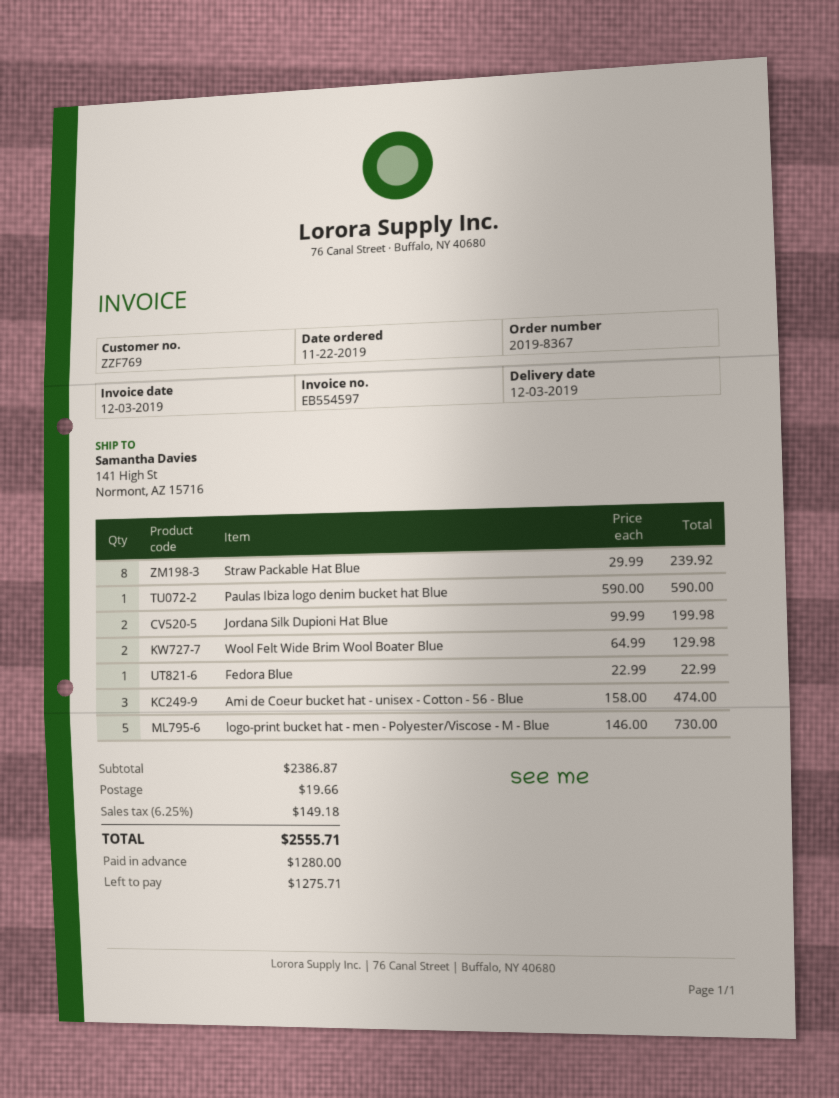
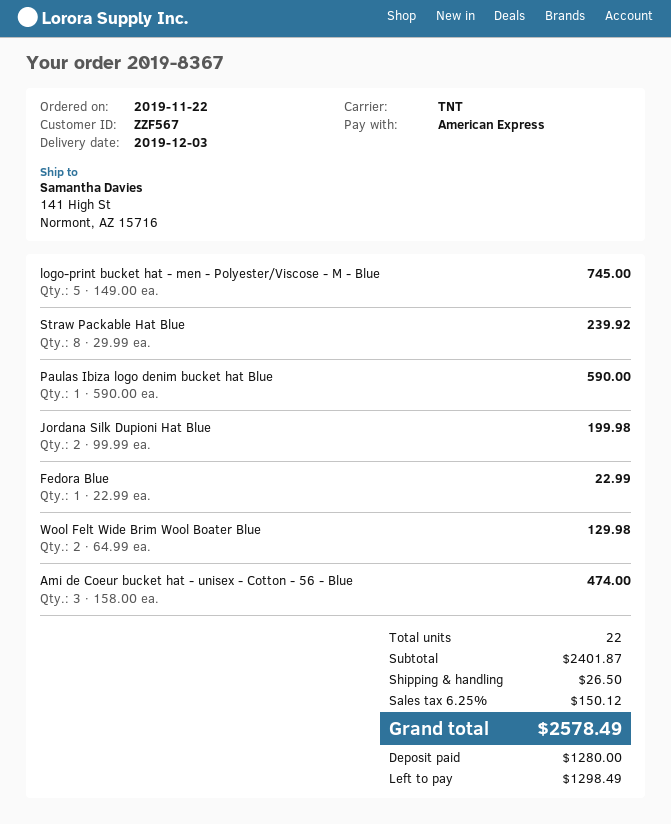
customer number: ZZF769 -> ZZF567
logo-print bucket hat - men - Polyester/Viscose - M - Blue: 5 x 146.00 = 730.00 -> 5 x 149.00 = 745.00
subtotal: 2386.87 -> 2401.87
shipping: 19.66 -> 26.50
tax: 6.25% = 149.18 -> 6.25% = 150.12
total: 2555.71 -> 2578.49
balance: 1275.71 -> 1298.49

